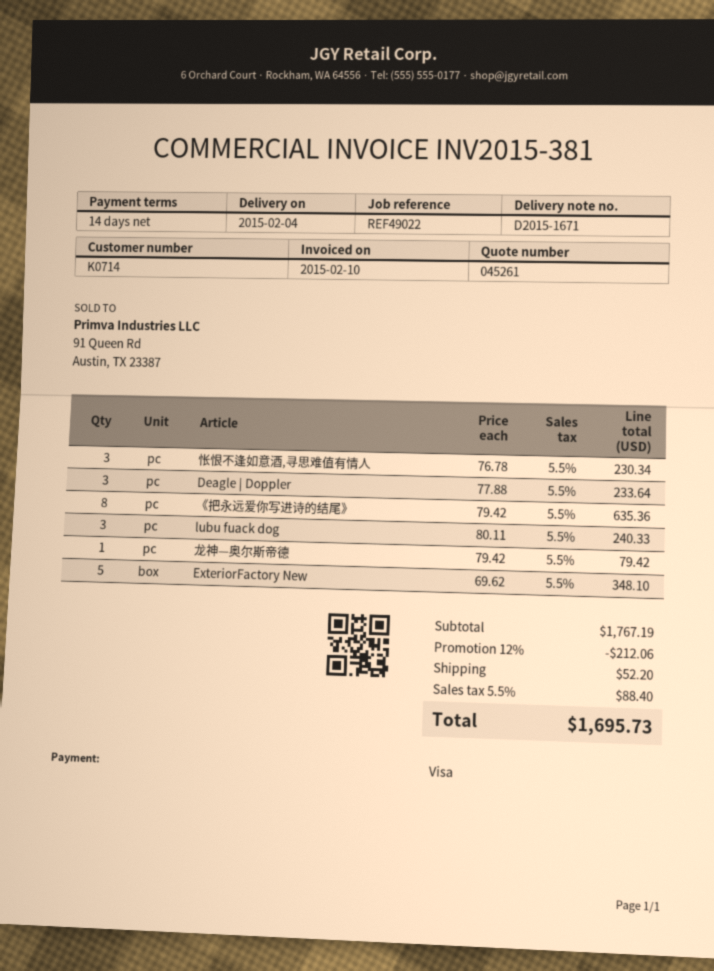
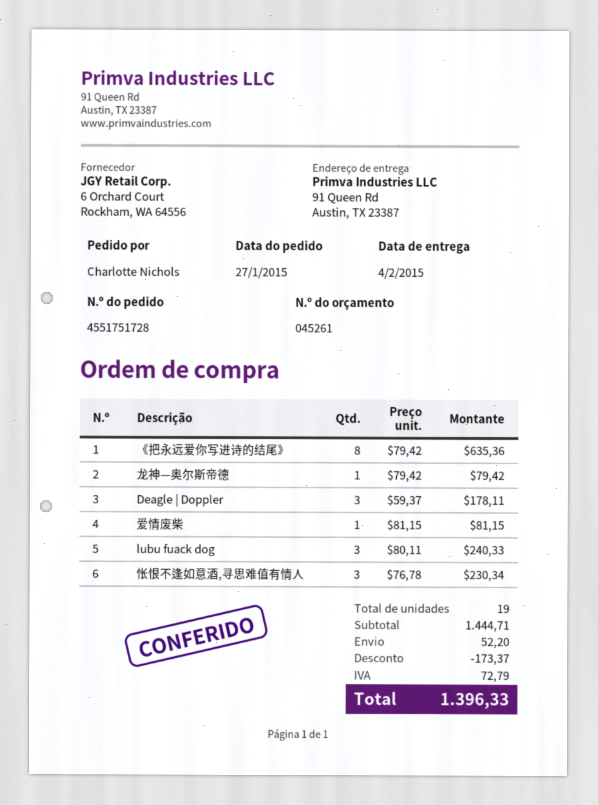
Deagle | Doppler: 3 x 77.88 = 233.64 -> 3 x 59.37 = 178.11
ExteriorFactory New: 5 x 69.62 = 348.10 -> none
爱情废柴: none -> 1 x 81.15 = 81.15
subtotal: 1767.19 -> 1444.71
discount: 212.06 -> 173.37
tax: 88.40 -> 72.79
total: 1695.73 -> 1396.33

